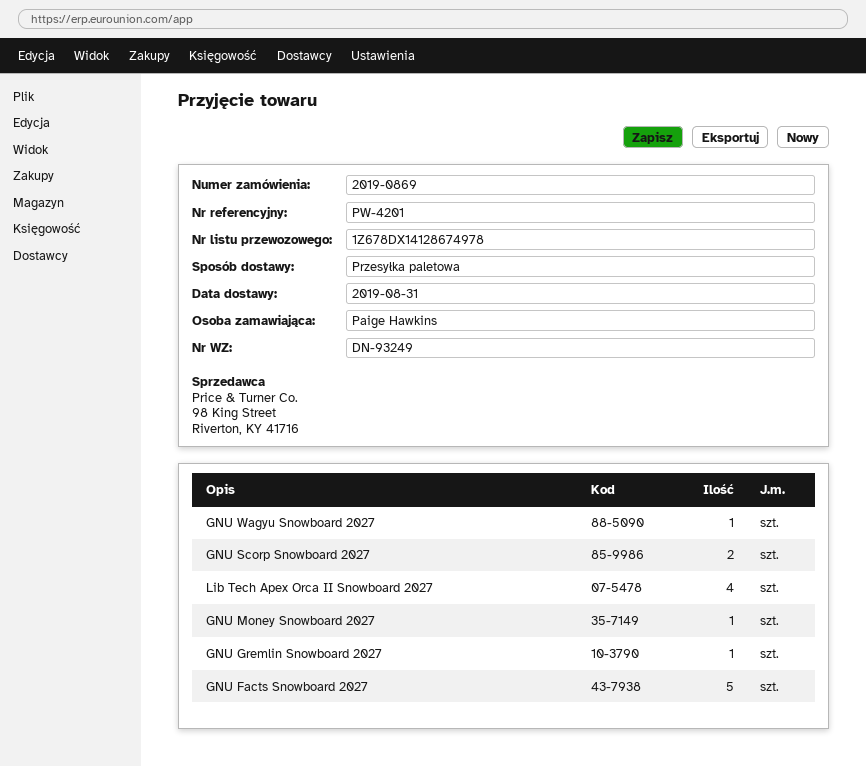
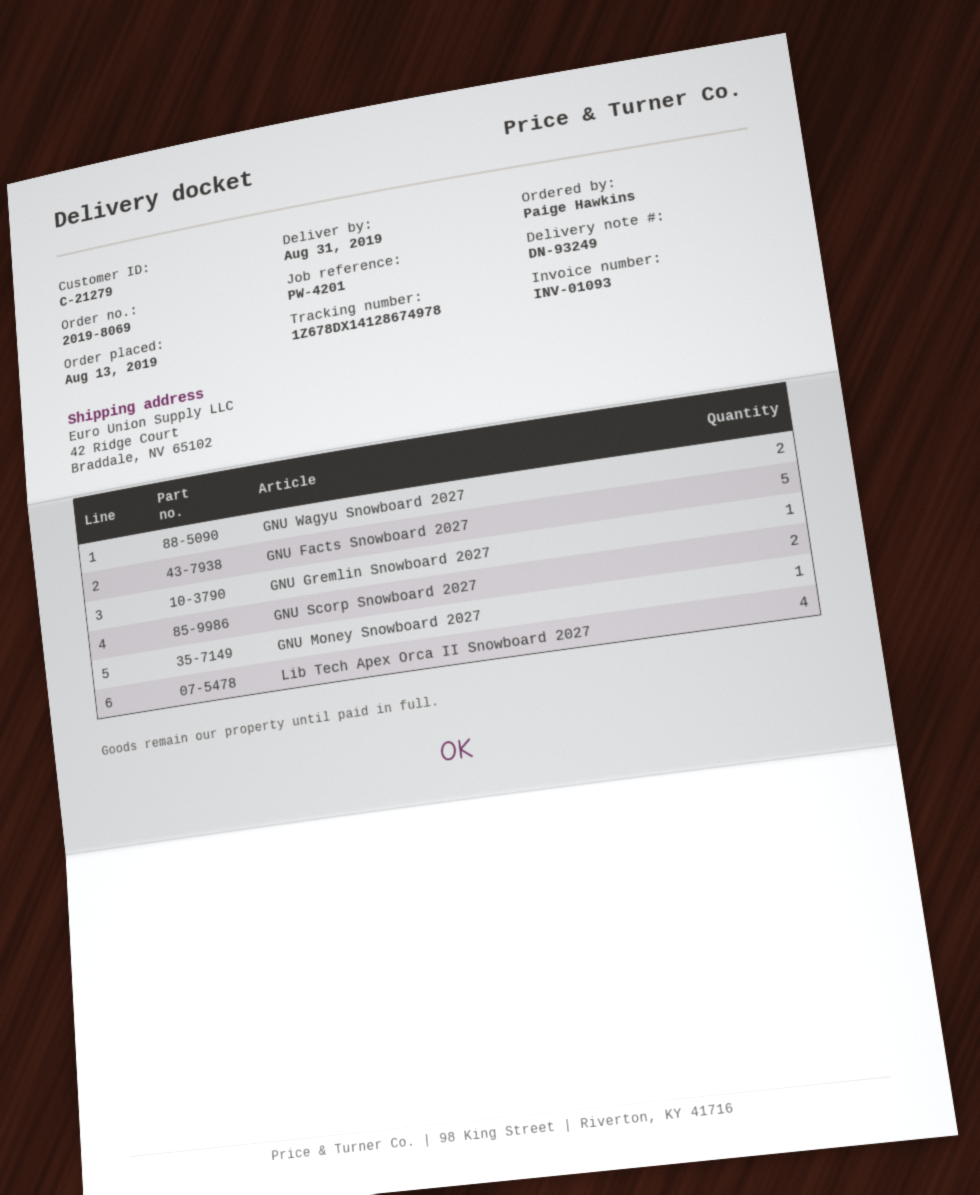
order number: 2019-0869 -> 2019-8069
GNU Wagyu Snowboard 2027: 1 -> 2

